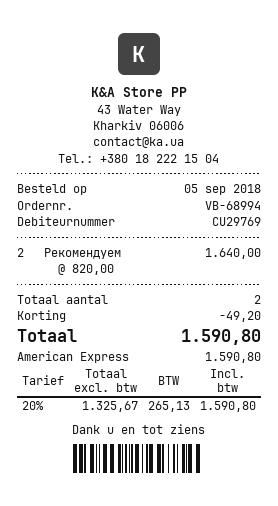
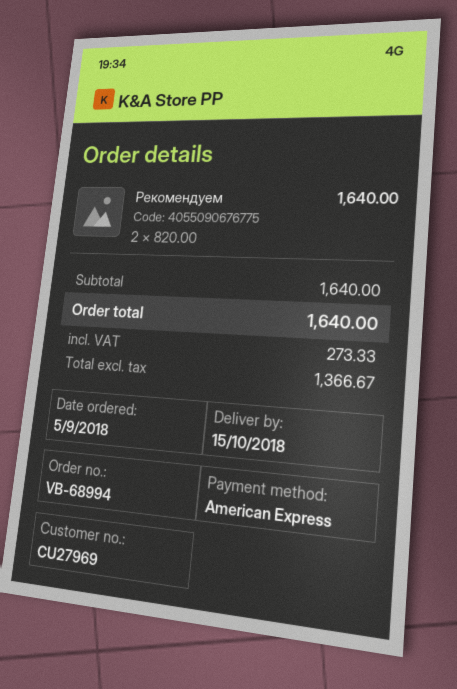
customer number: CU29769 -> CU27969
discount: 49.20 -> none
net: 1325.67 -> 1366.67
tax: 265.13 -> 273.33
total: 1590.80 -> 1640.00

